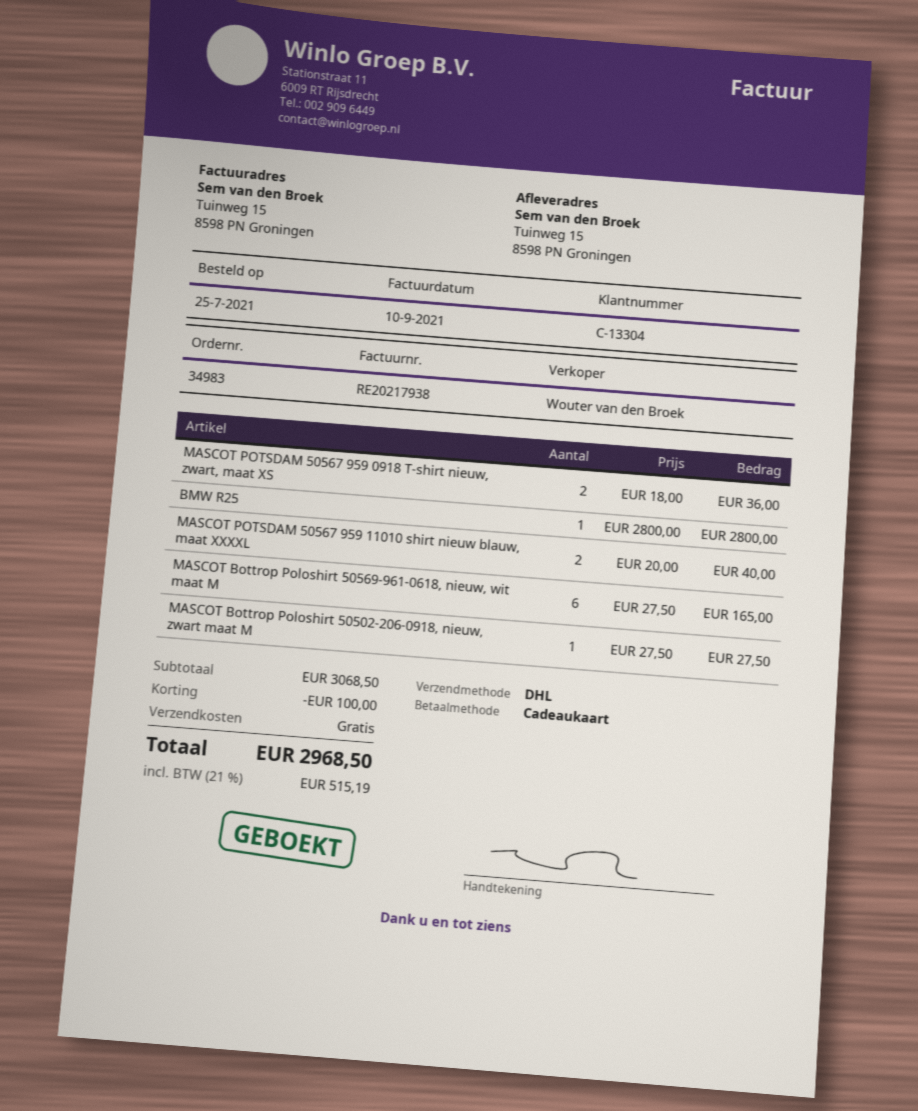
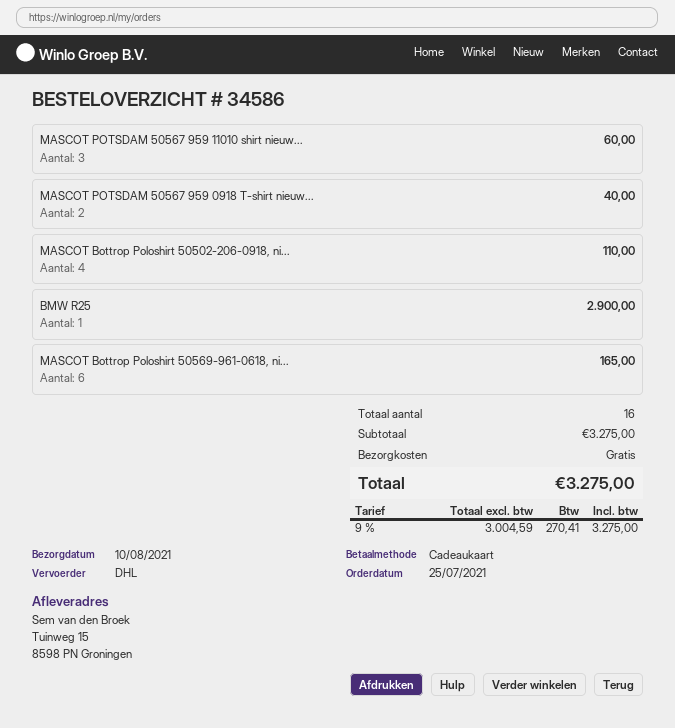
order number: 34983 -> 34586
MASCOT POTSDAM 50567 959 0918 T-shirt nieuw, zwart, maat XS: 2 for 36.00 -> 2 for 40.00
BMW R25: 1 for 2800.00 -> 1 for 2900.00
MASCOT POTSDAM 50567 959 11010 shirt nieuw blauw, maat XXXXL: 2 for 40.00 -> 3 for 60.00
MASCOT Bottrop Poloshirt 50502-206-0918, nieuw, zwart maat M: 1 for 27.50 -> 4 for 110.00
subtotal: 3068.50 -> 3275.00
discount: 100.00 -> none
tax: 21% = 515.19 -> 9% = 270.41
total: 2968.50 -> 3275.00

